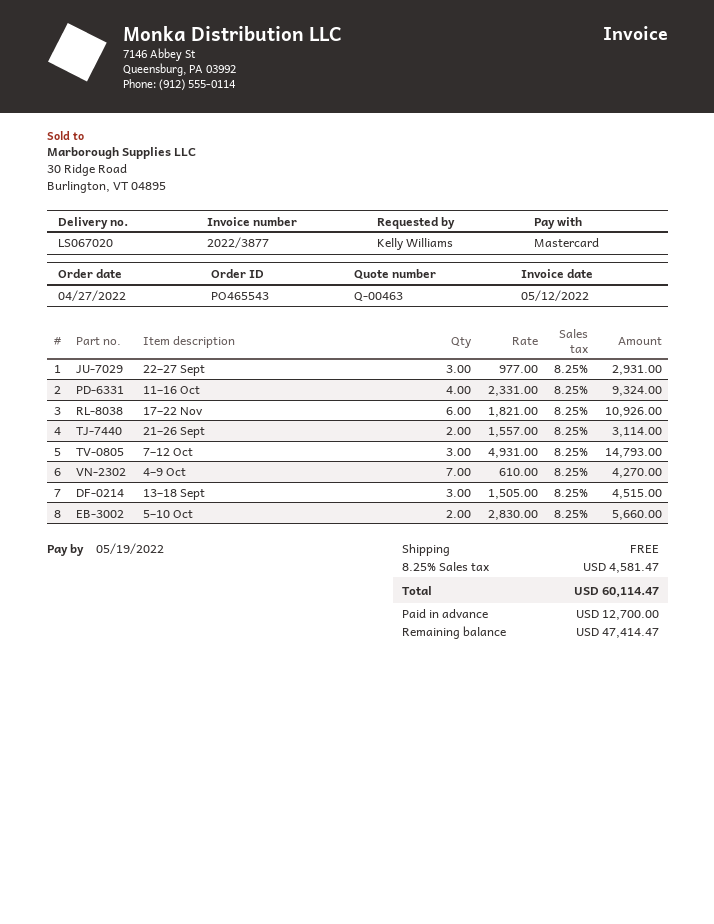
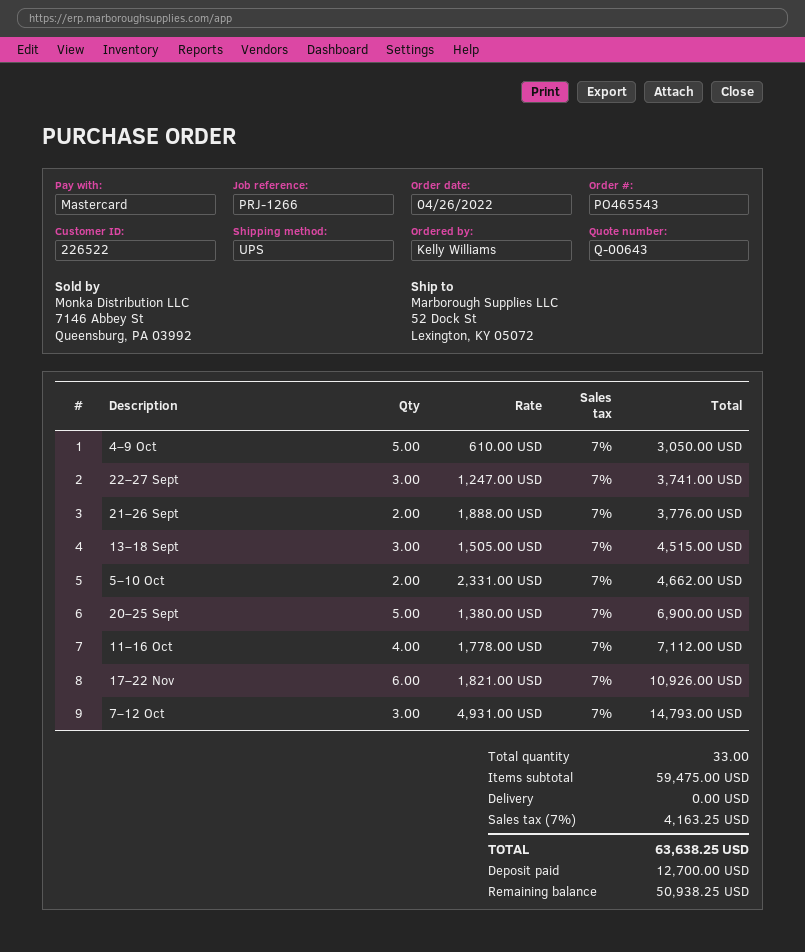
quote number: Q-00463 -> Q-00643
order date: 2022-04-27 -> 2022-04-26
22–27 Sept: 3 x 977.00 = 2931.00 -> 3 x 1247.00 = 3741.00
11–16 Oct: 4 x 2331.00 = 9324.00 -> 4 x 1778.00 = 7112.00
21–26 Sept: 2 x 1557.00 = 3114.00 -> 2 x 1888.00 = 3776.00
4–9 Oct: 7 x 610.00 = 4270.00 -> 5 x 610.00 = 3050.00
5–10 Oct: 2 x 2830.00 = 5660.00 -> 2 x 2331.00 = 4662.00
20–25 Sept: none -> 5 x 1380.00 = 6900.00
tax: 8.25% = 4581.47 -> 7% = 4163.25
total: 60114.47 -> 63638.25
balance: 47414.47 -> 50938.25

